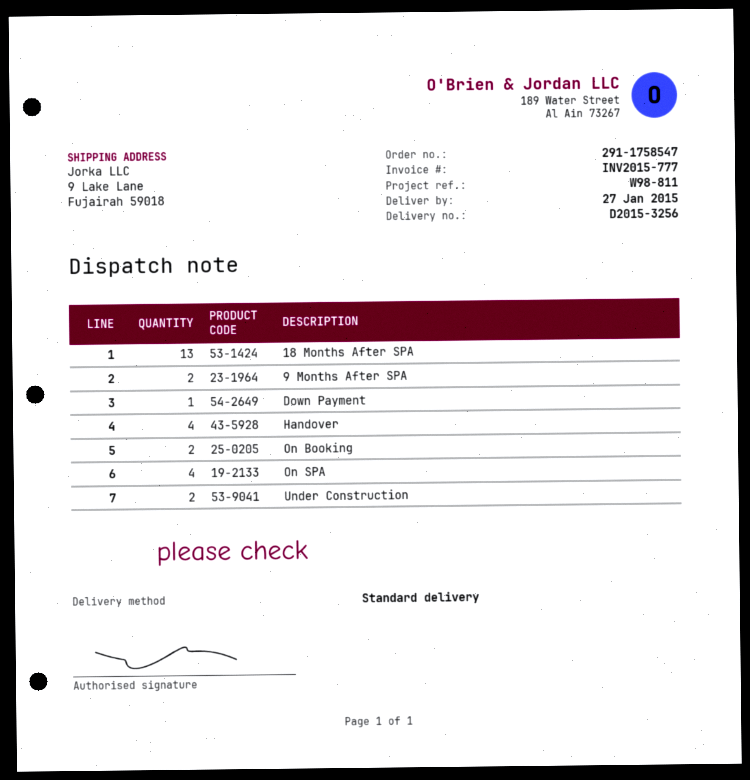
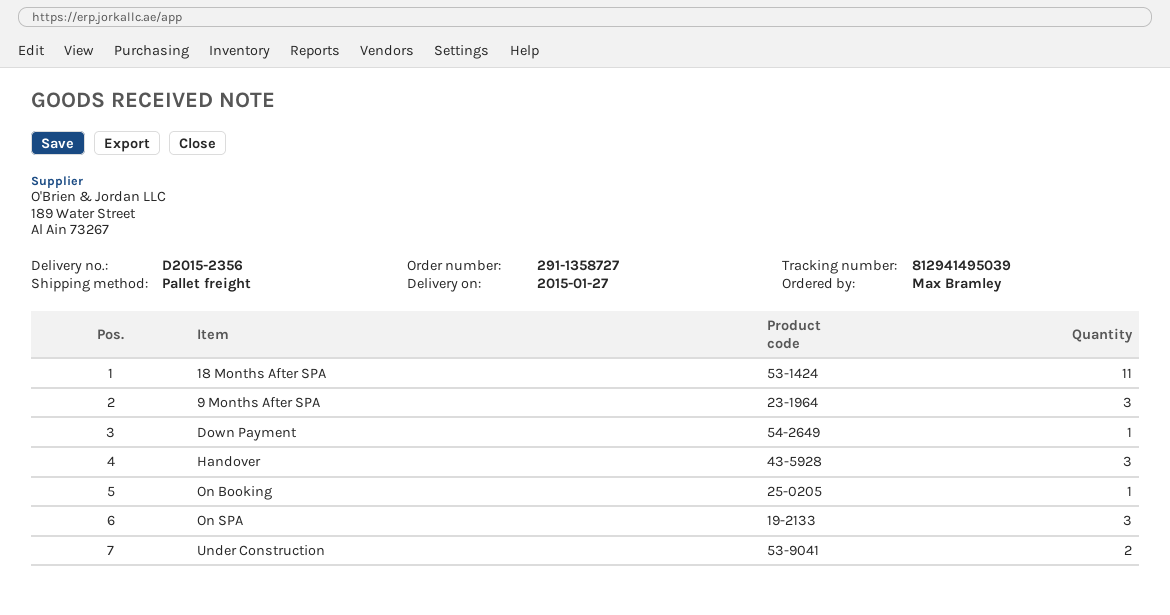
order number: 291-1758547 -> 291-1358727
delivery note number: D2015-3256 -> D2015-2356
shipping method: standard -> pallet freight
18 Months After SPA: 13 -> 11
9 Months After SPA: 2 -> 3
Handover: 4 -> 3
On Booking: 2 -> 1
On SPA: 4 -> 3

